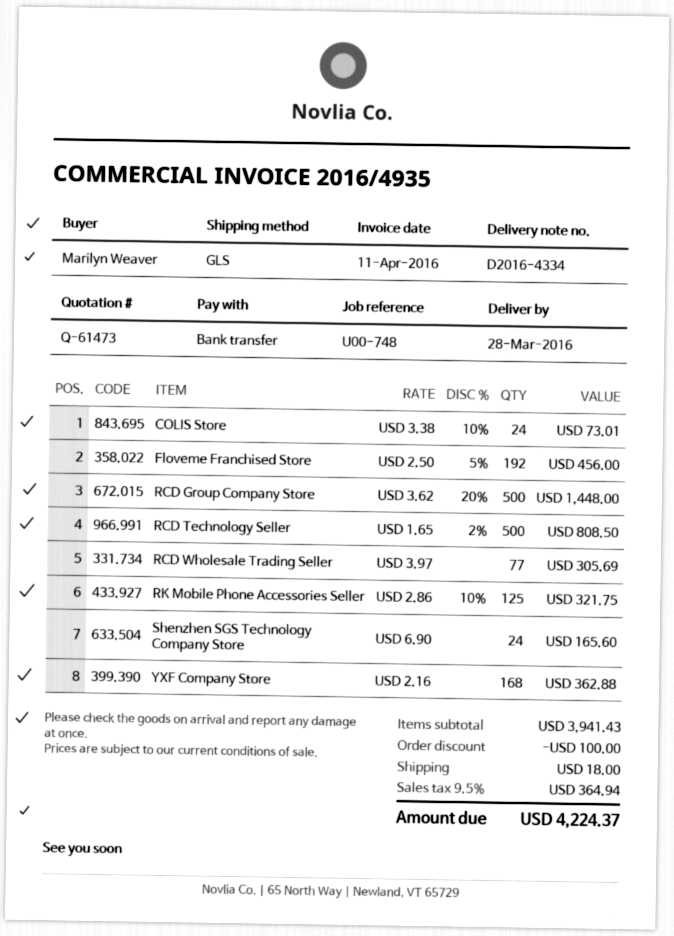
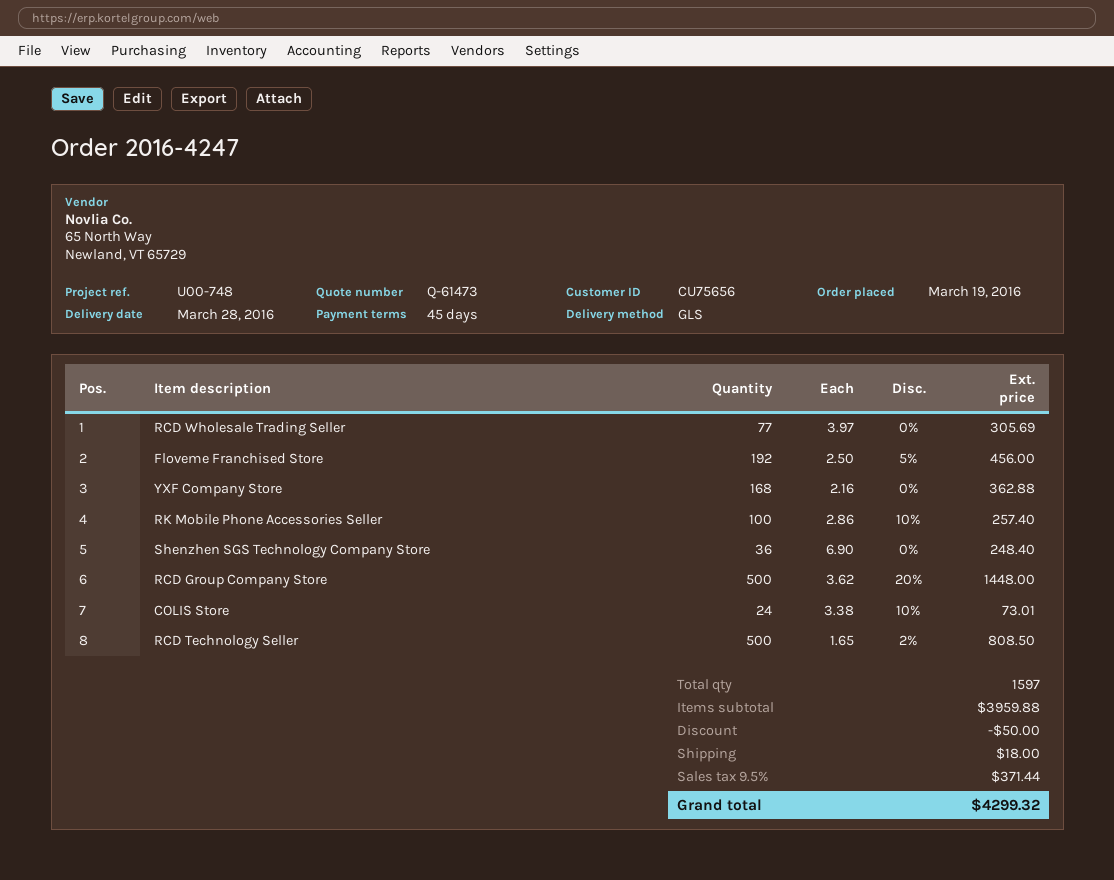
RK Mobile Phone Accessories Seller: 125 x 2.86 - 10% = 321.75 -> 100 x 2.86 - 10% = 257.40
Shenzhen SGS Technology Company Store: 24 x 6.90 = 165.60 -> 36 x 6.90 = 248.40
subtotal: 3941.43 -> 3959.88
discount: 100.00 -> 50.00
tax: 9.5% = 364.94 -> 9.5% = 371.44
total: 4224.37 -> 4299.32

